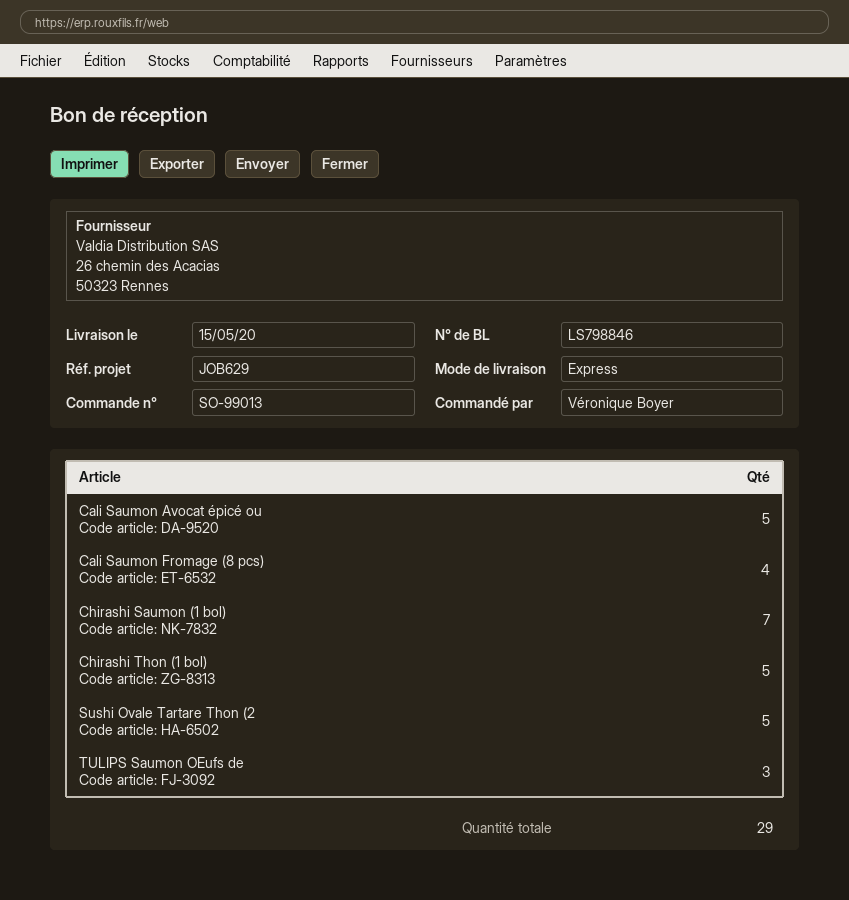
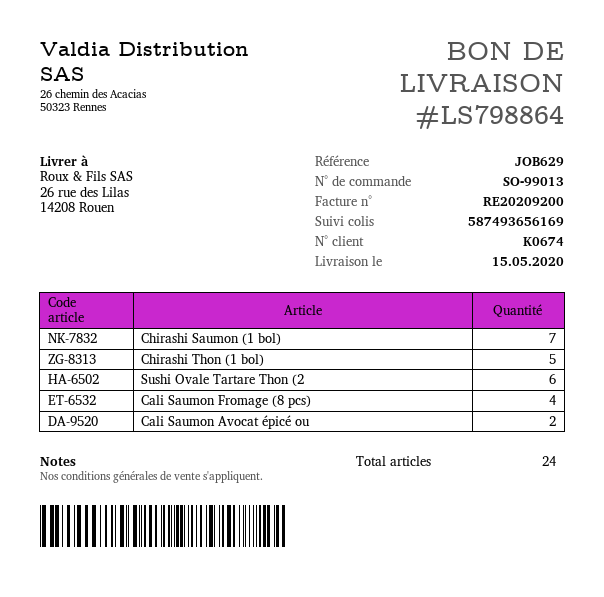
delivery note number: LS798846 -> LS798864
Cali Saumon Avocat épicé ou: 5 -> 2
Sushi Ovale Tartare Thon (2: 5 -> 6
TULIPS Saumon OEufs de: 3 -> none
total quantity: 29 -> 24

